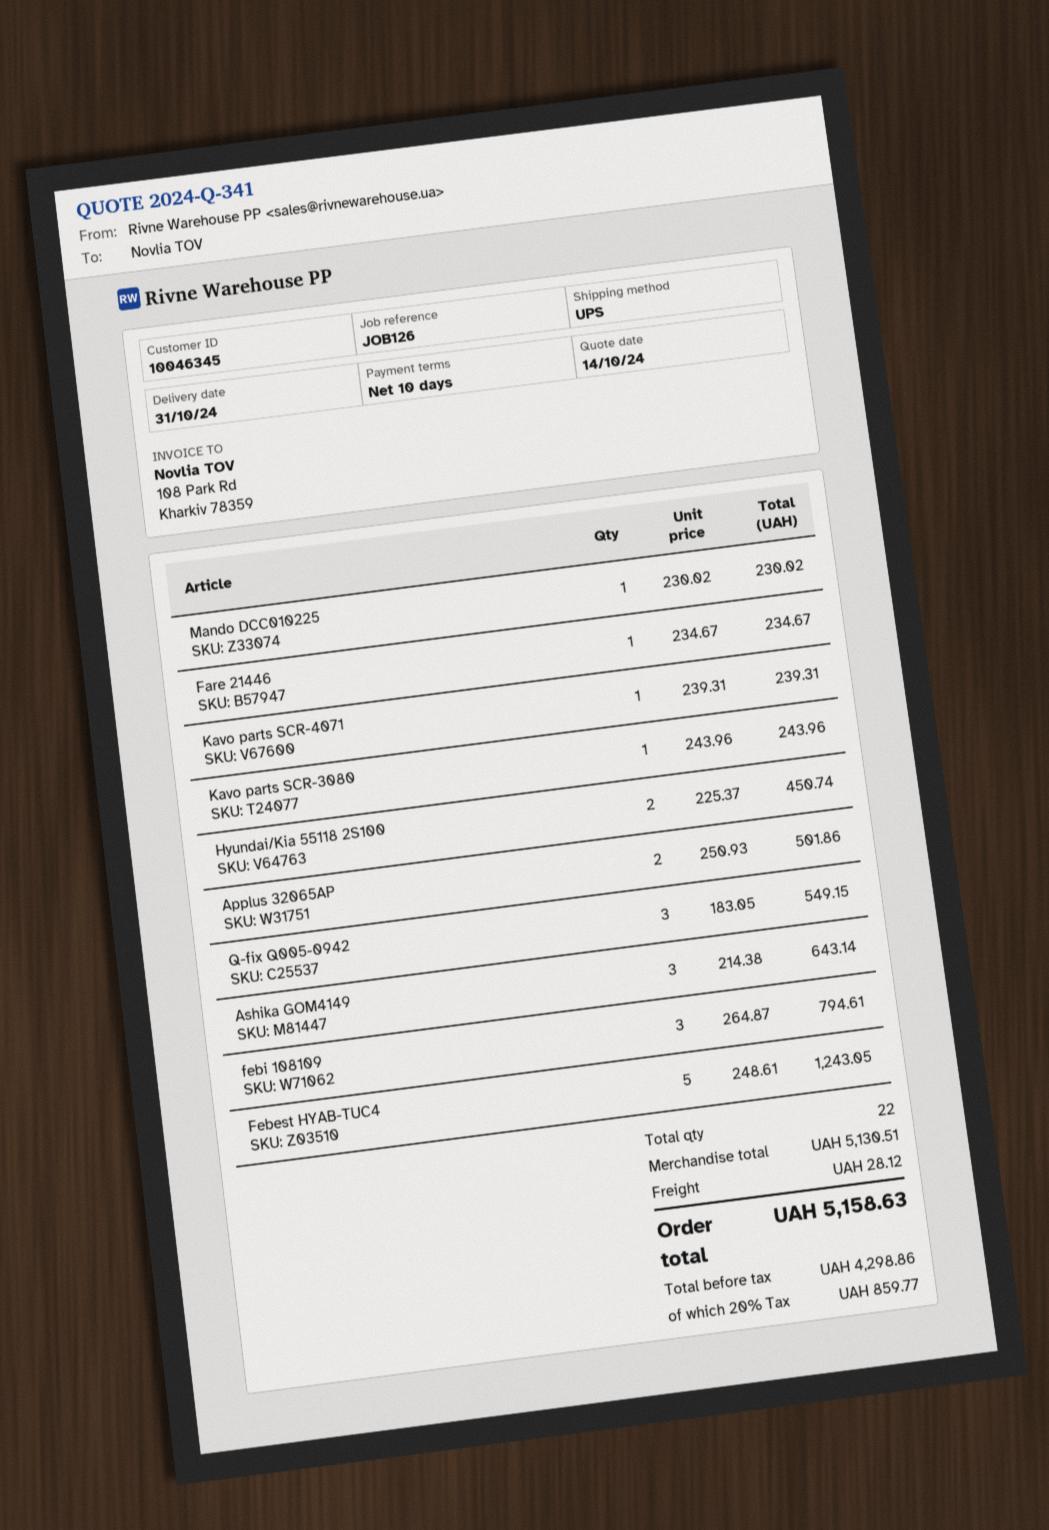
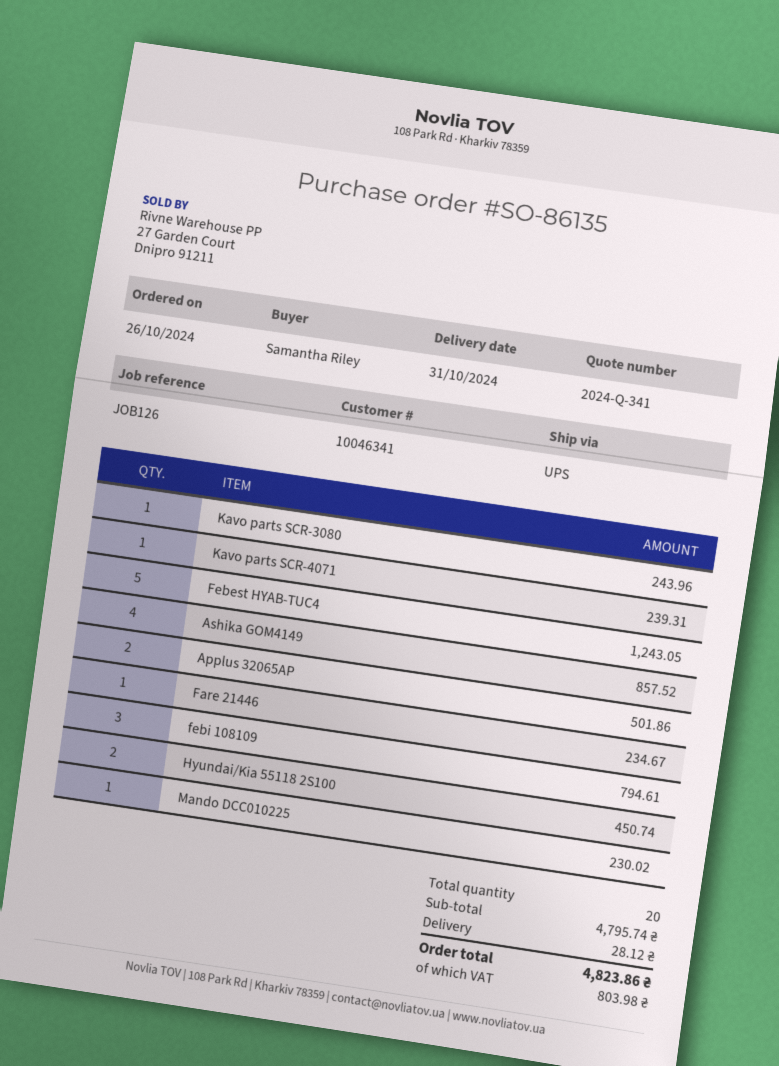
customer number: 10046345 -> 10046341
Q-fix Q005-0942: 3 for 549.15 -> none
Ashika GOM4149: 3 for 643.14 -> 4 for 857.52
total quantity: 22 -> 20
subtotal: 5130.51 -> 4795.74
tax: 859.77 -> 803.98
total: 5158.63 -> 4823.86

